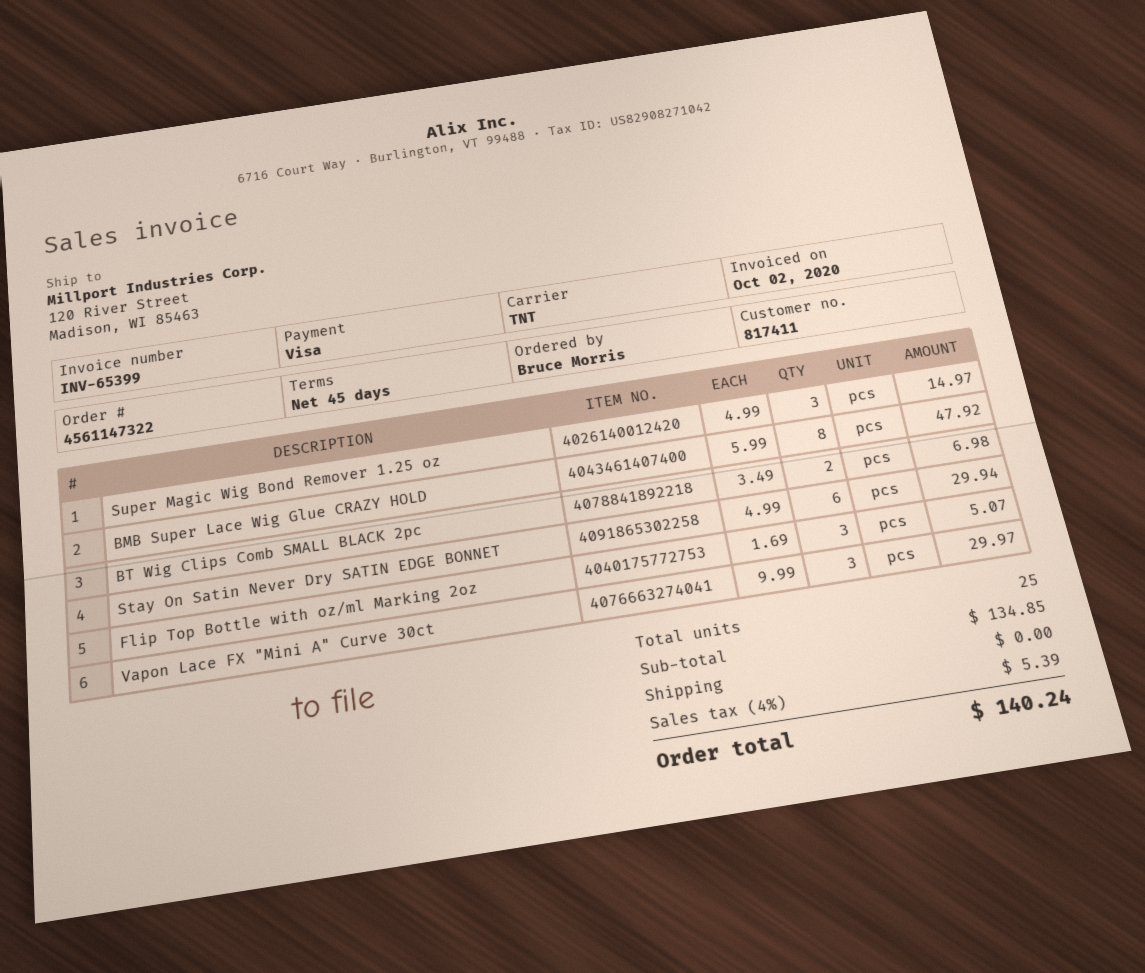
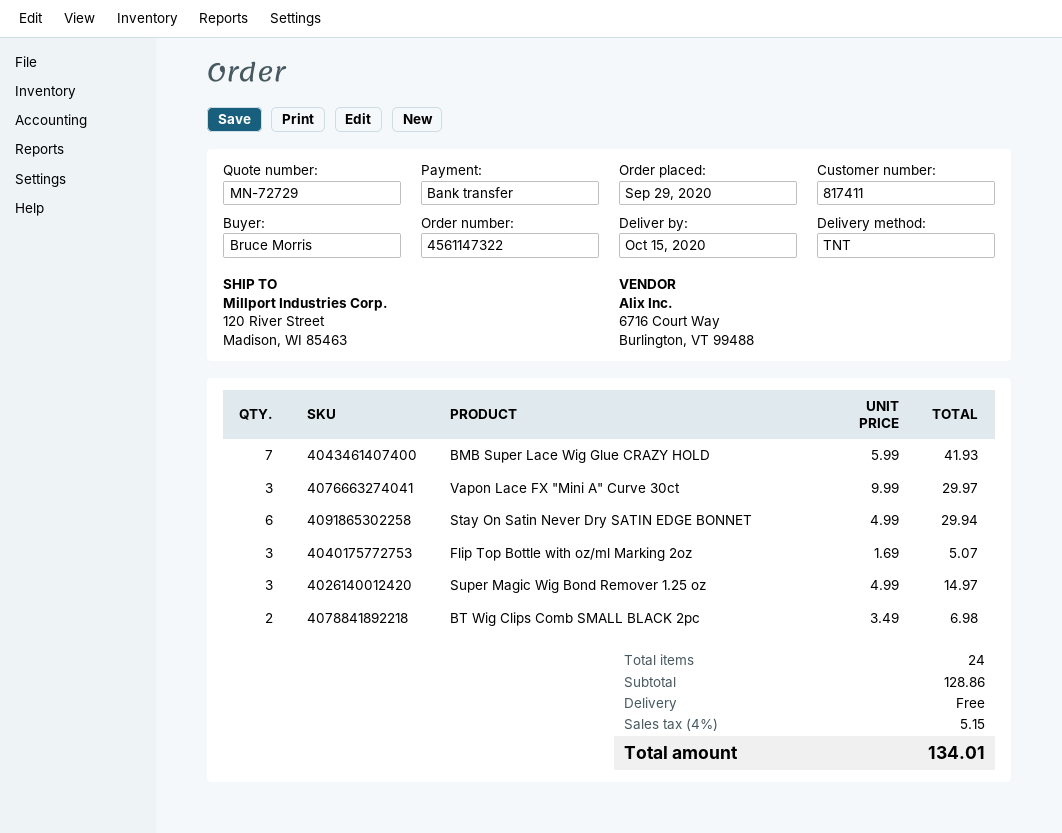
payment method: Visa -> bank transfer
BMB Super Lace Wig Glue CRAZY HOLD: 8 x 5.99 = 47.92 -> 7 x 5.99 = 41.93
total quantity: 25 -> 24
subtotal: 134.85 -> 128.86
tax: 4% = 5.39 -> 4% = 5.15
total: 140.24 -> 134.01

